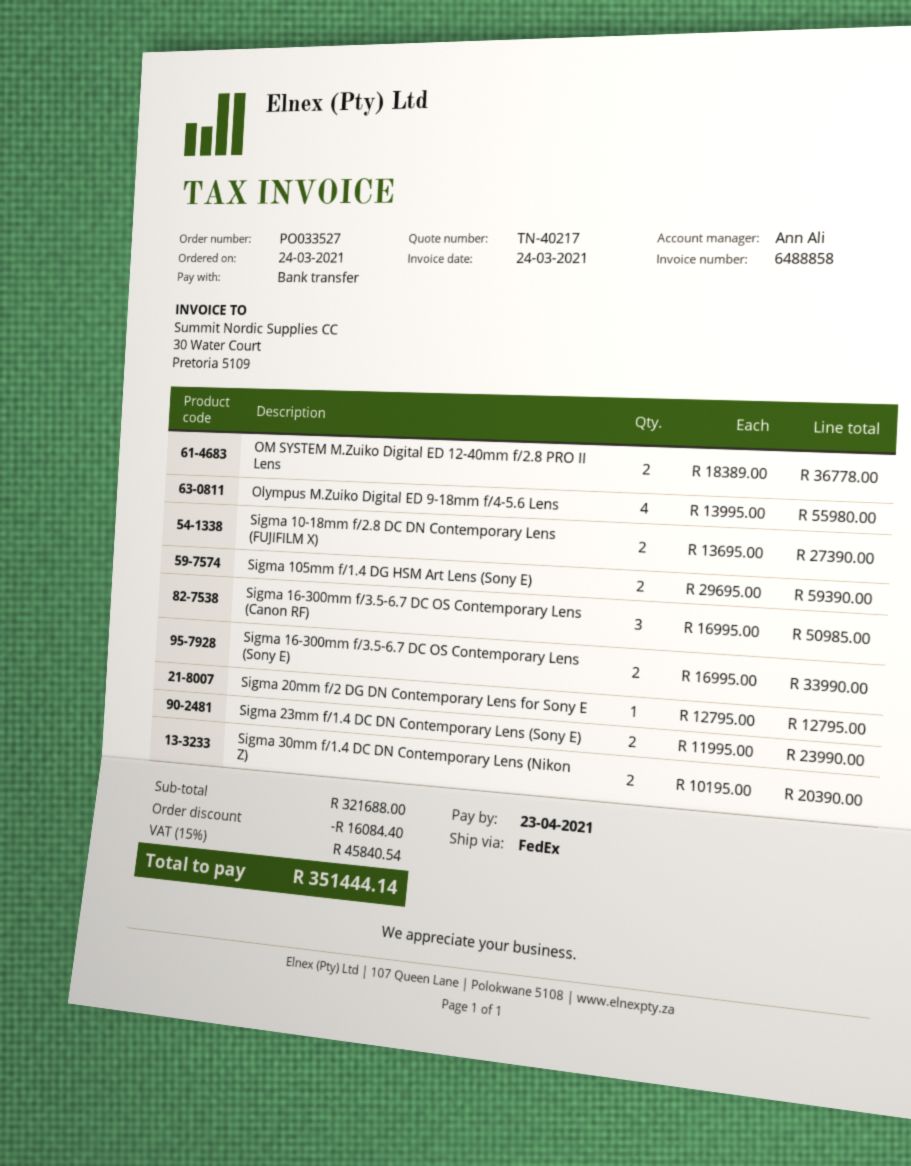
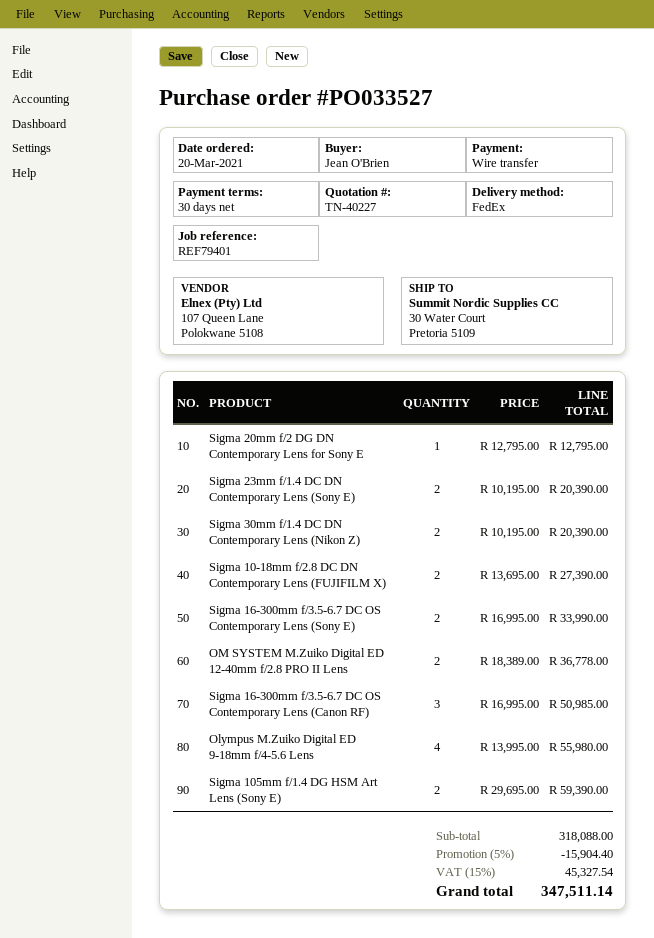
quote number: TN-40217 -> TN-40227
order date: 2021-03-24 -> 2021-03-20
Sigma 23mm f/1.4 DC DN Contemporary Lens (Sony E): 2 x 11995.00 = 23990.00 -> 2 x 10195.00 = 20390.00
subtotal: 321688.00 -> 318088.00
discount: 16084.40 -> 15904.40
tax: 15% = 45840.54 -> 15% = 45327.54
total: 351444.14 -> 347511.14

